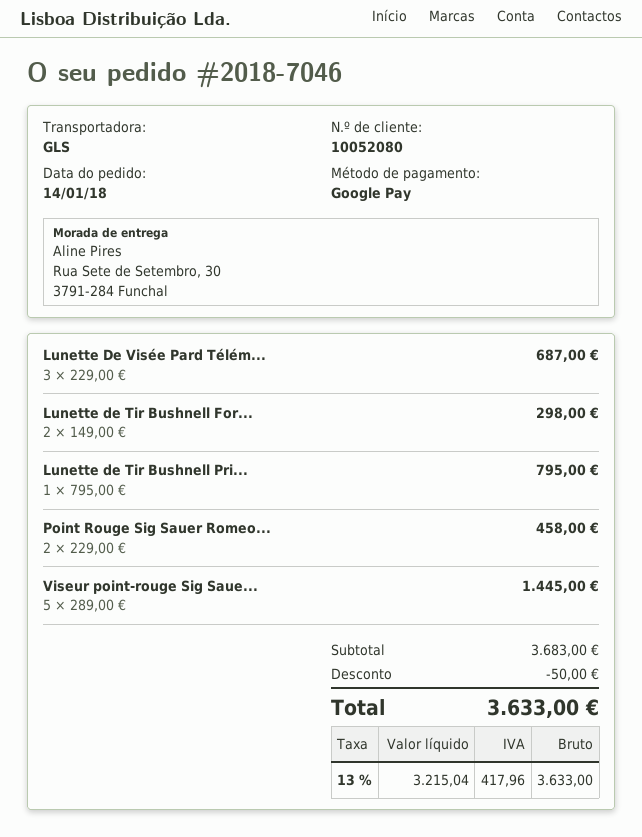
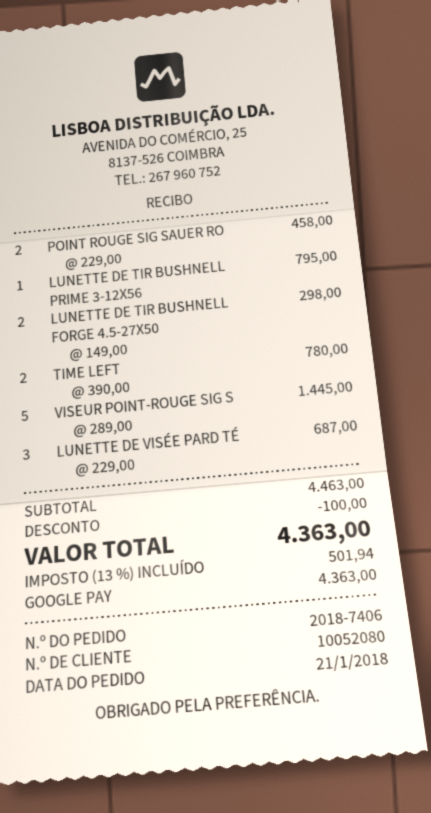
order number: 2018-7046 -> 2018-7406
order date: 2018-01-14 -> 2018-01-21
TIME LEFT: none -> 2 x 390.00 = 780.00
subtotal: 3683.00 -> 4463.00
discount: 50.00 -> 100.00
tax: 13% = 417.96 -> 13% = 501.94
total: 3633.00 -> 4363.00

